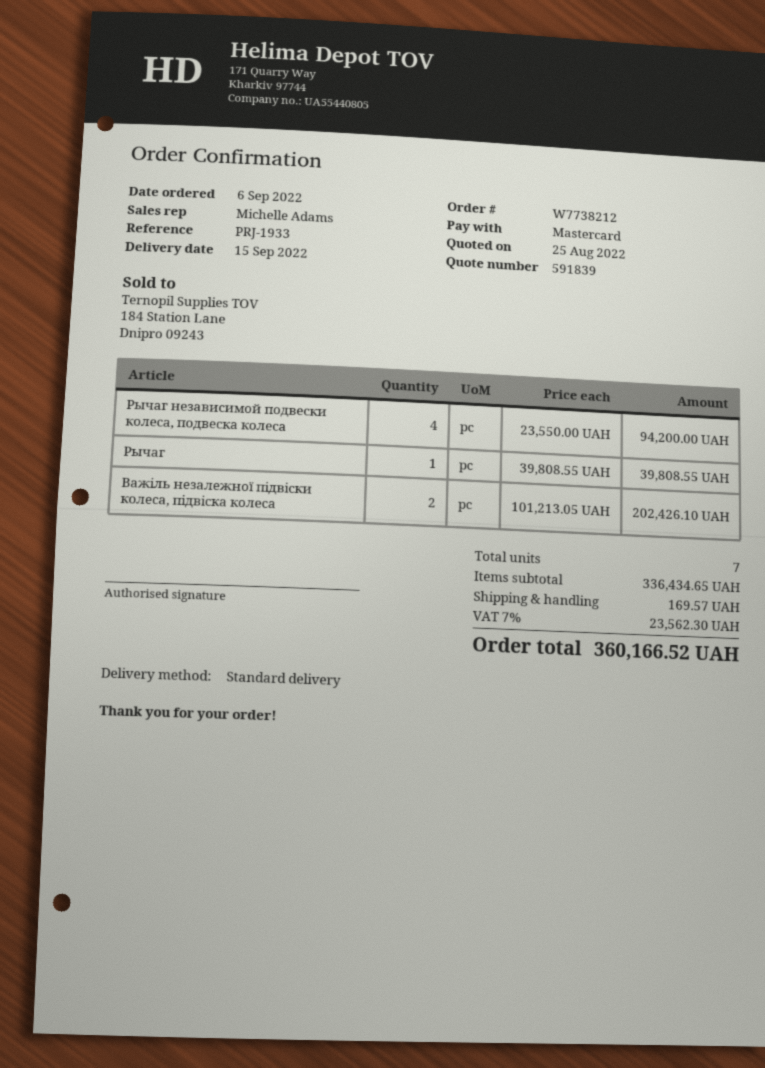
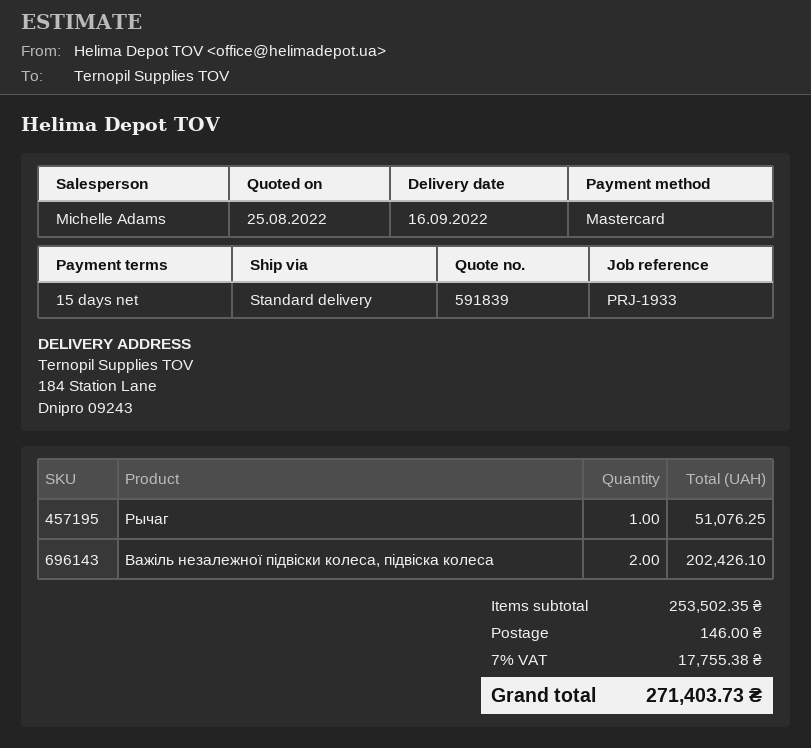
delivery date: 2022-09-15 -> 2022-09-16
Рычаг независимой подвески колеса, подвеска колеса: 4 for 94200.00 -> none
Рычаг: 1 for 39808.55 -> 1 for 51076.25
subtotal: 336434.65 -> 253502.35
shipping: 169.57 -> 146.00
tax: 7% = 23562.30 -> 7% = 17755.38
total: 360166.52 -> 271403.73

